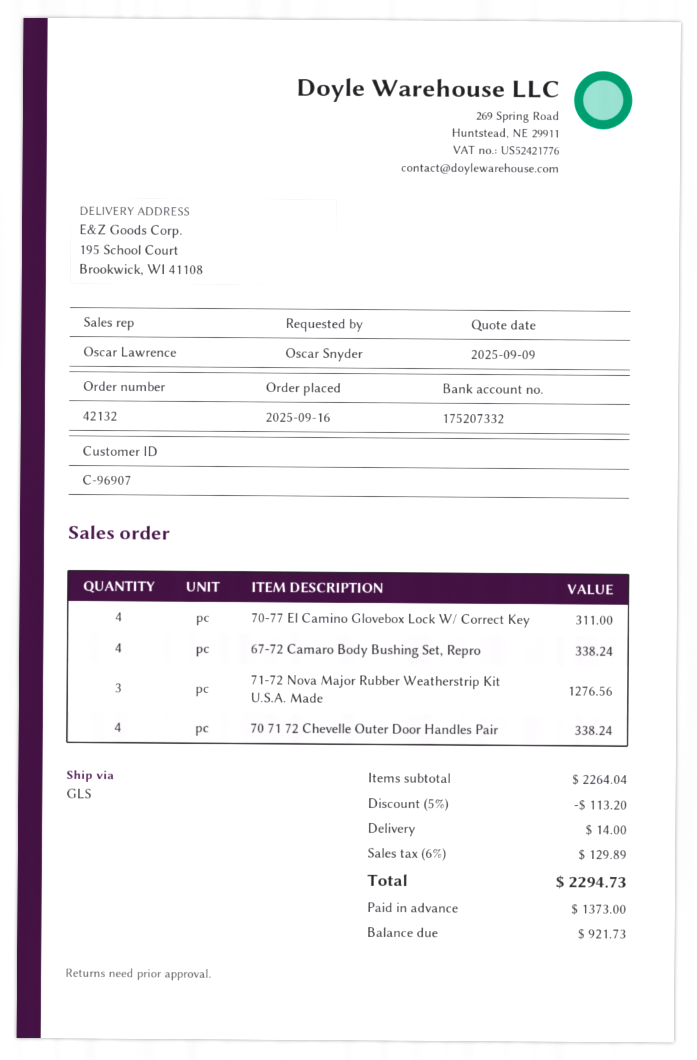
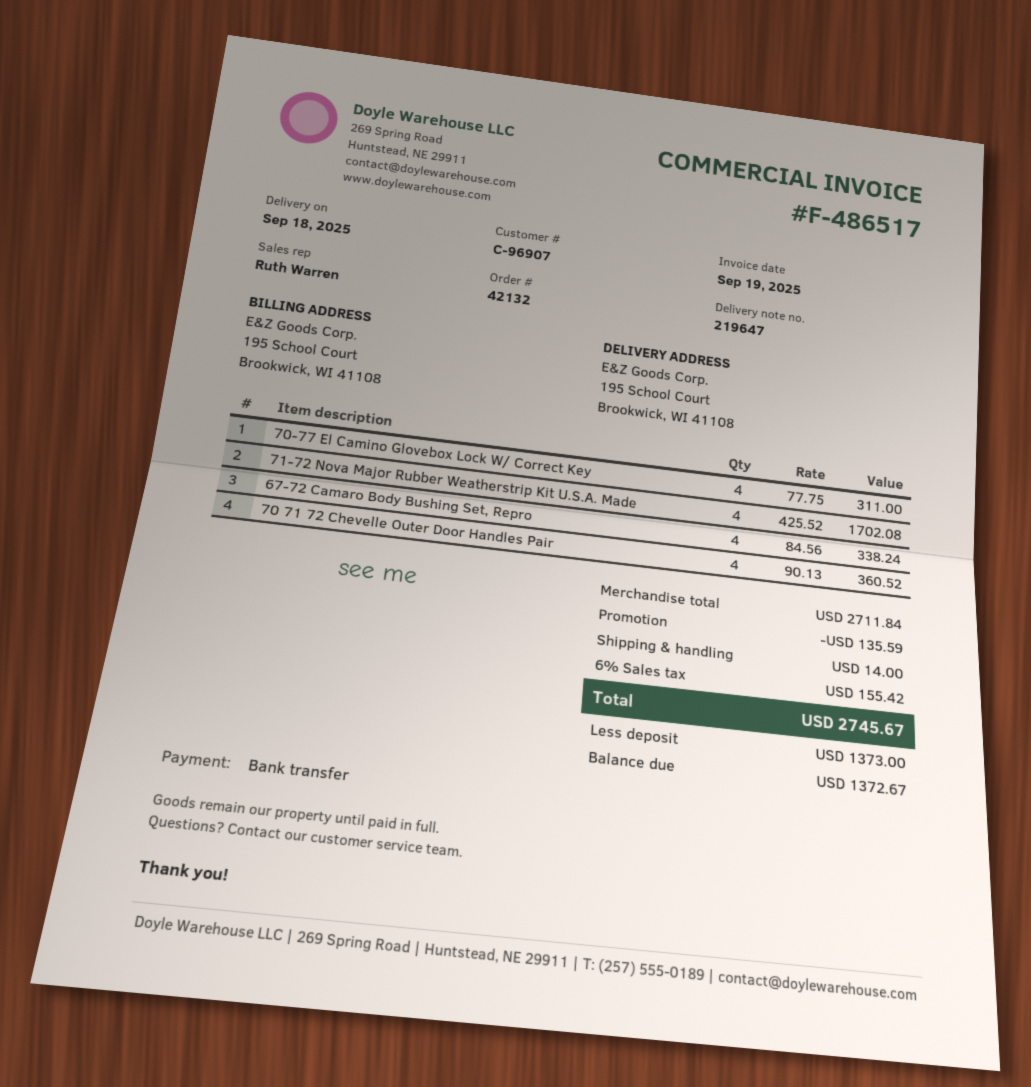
sales rep: Oscar Lawrence -> Ruth Warren
71-72 Nova Major Rubber Weatherstrip Kit U.S.A. Made: 3 for 1276.56 -> 4 for 1702.08
70 71 72 Chevelle Outer Door Handles Pair: 4 for 338.24 -> 4 for 360.52
subtotal: 2264.04 -> 2711.84
discount: 113.20 -> 135.59
tax: 6% = 129.89 -> 6% = 155.42
total: 2294.73 -> 2745.67
balance: 921.73 -> 1372.67

